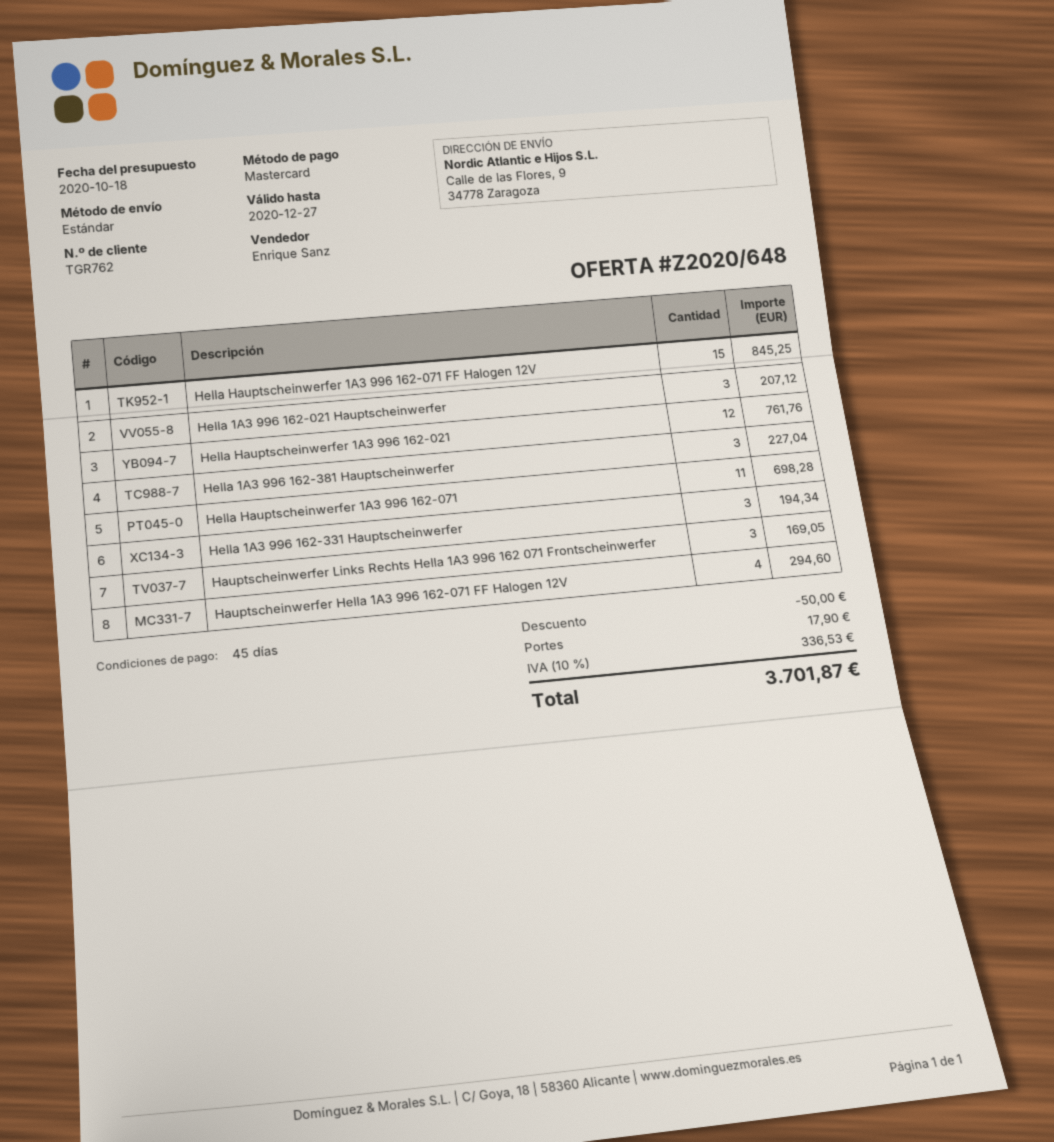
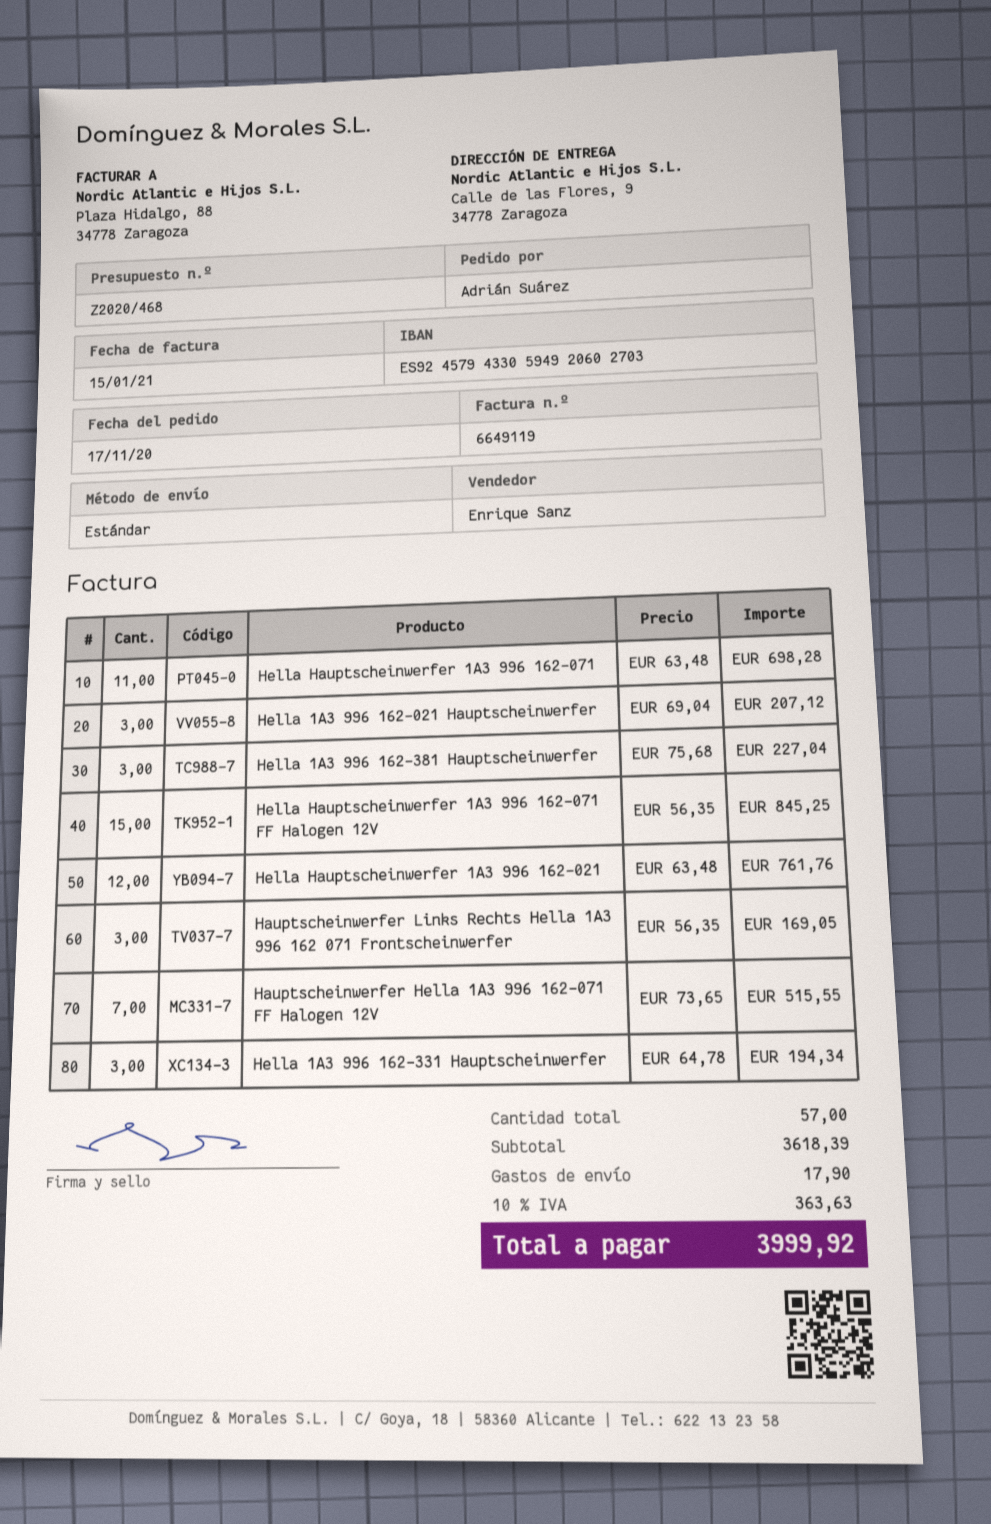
quote number: Z2020/648 -> Z2020/468
Hauptscheinwerfer Hella 1A3 996 162-071 FF Halogen 12V: 4 for 294.60 -> 7 for 515.55
discount: 50.00 -> none
tax: 10% = 336.53 -> 10% = 363.63
total: 3701.87 -> 3999.92

